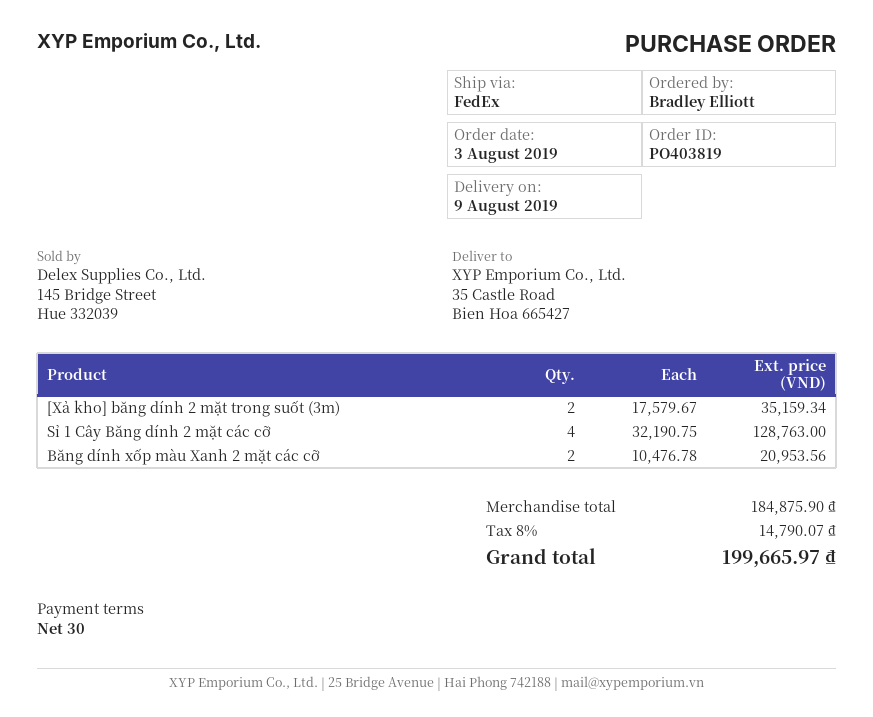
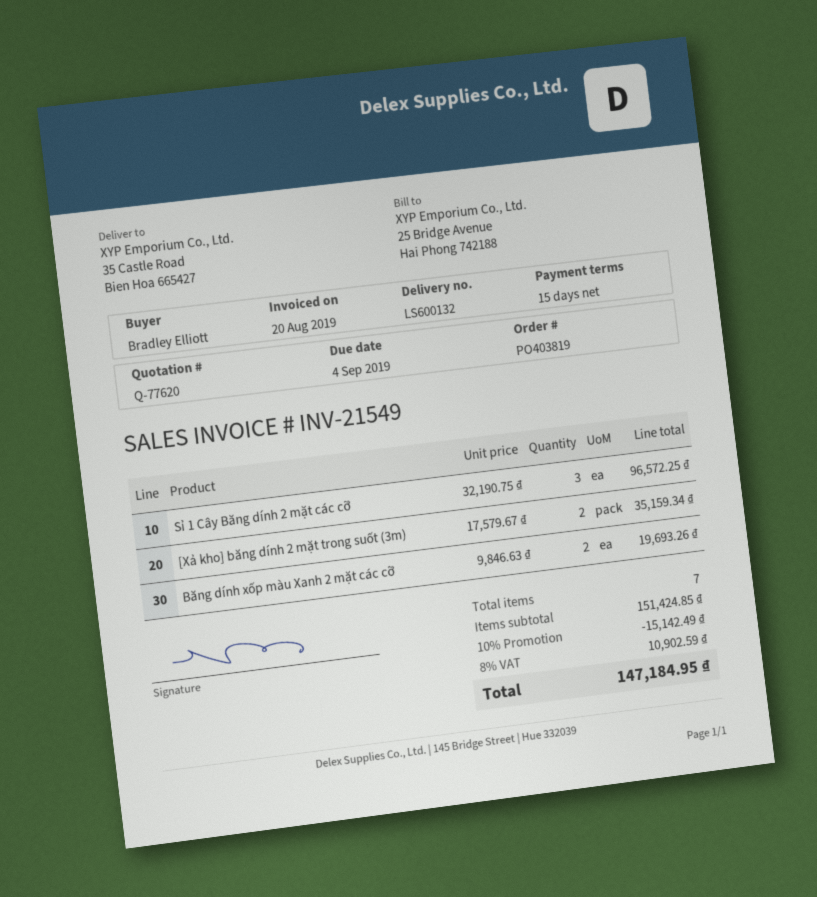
payment terms: 30 days -> 15 days
Sỉ 1 Cây Băng dính 2 mặt các cỡ: 4 x 32190.75 = 128763.00 -> 3 x 32190.75 = 96572.25
Băng dính xốp màu Xanh 2 mặt các cỡ: 2 x 10476.78 = 20953.56 -> 2 x 9846.63 = 19693.26
subtotal: 184875.90 -> 151424.85
discount: none -> 10% = 15142.49
tax: 8% = 14790.07 -> 8% = 10902.59
total: 199665.97 -> 147184.95

